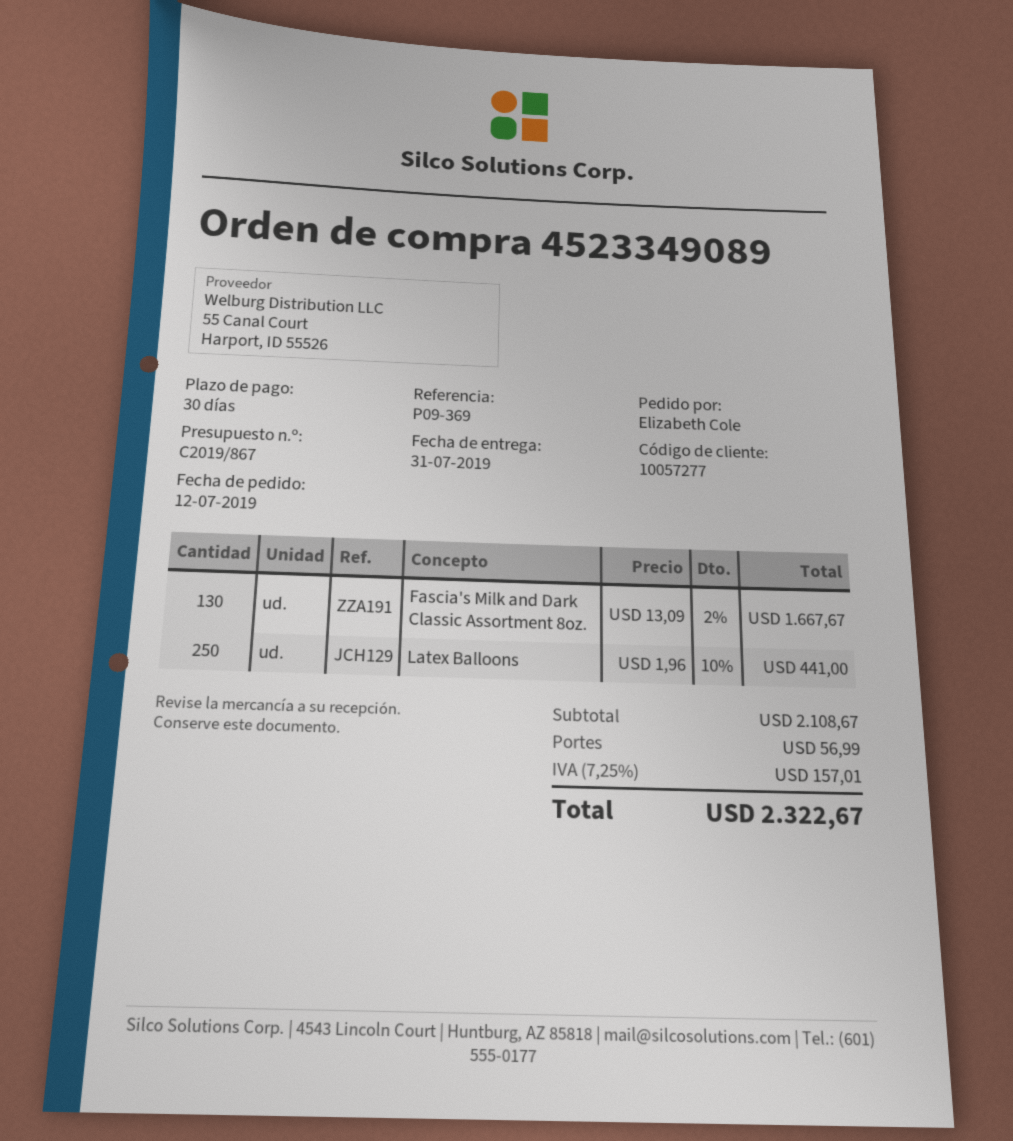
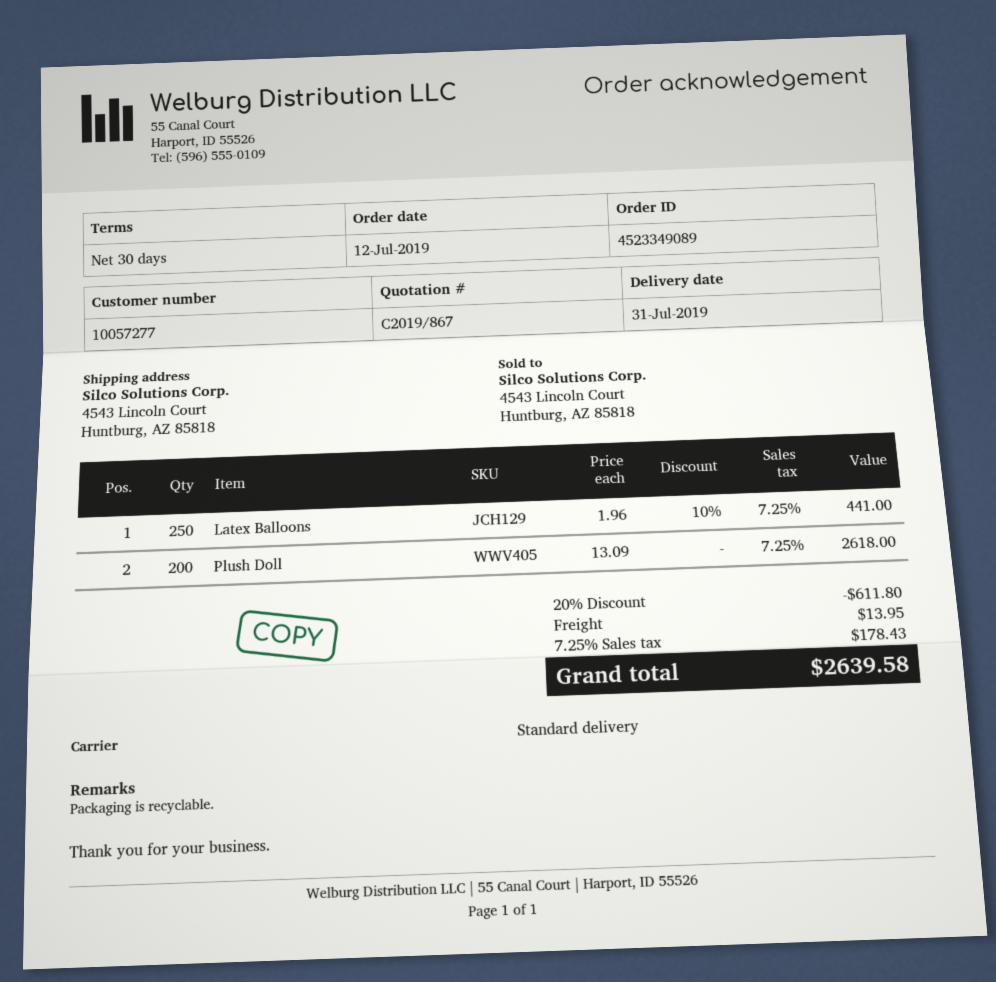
Fascia's Milk and Dark Classic Assortment 8oz.: 130 x 13.09 - 2% = 1667.67 -> none
Plush Doll: none -> 200 x 13.09 = 2618.00
discount: none -> 20% = 611.80
shipping: 56.99 -> 13.95
tax: 7.25% = 157.01 -> 7.25% = 178.43
total: 2322.67 -> 2639.58

